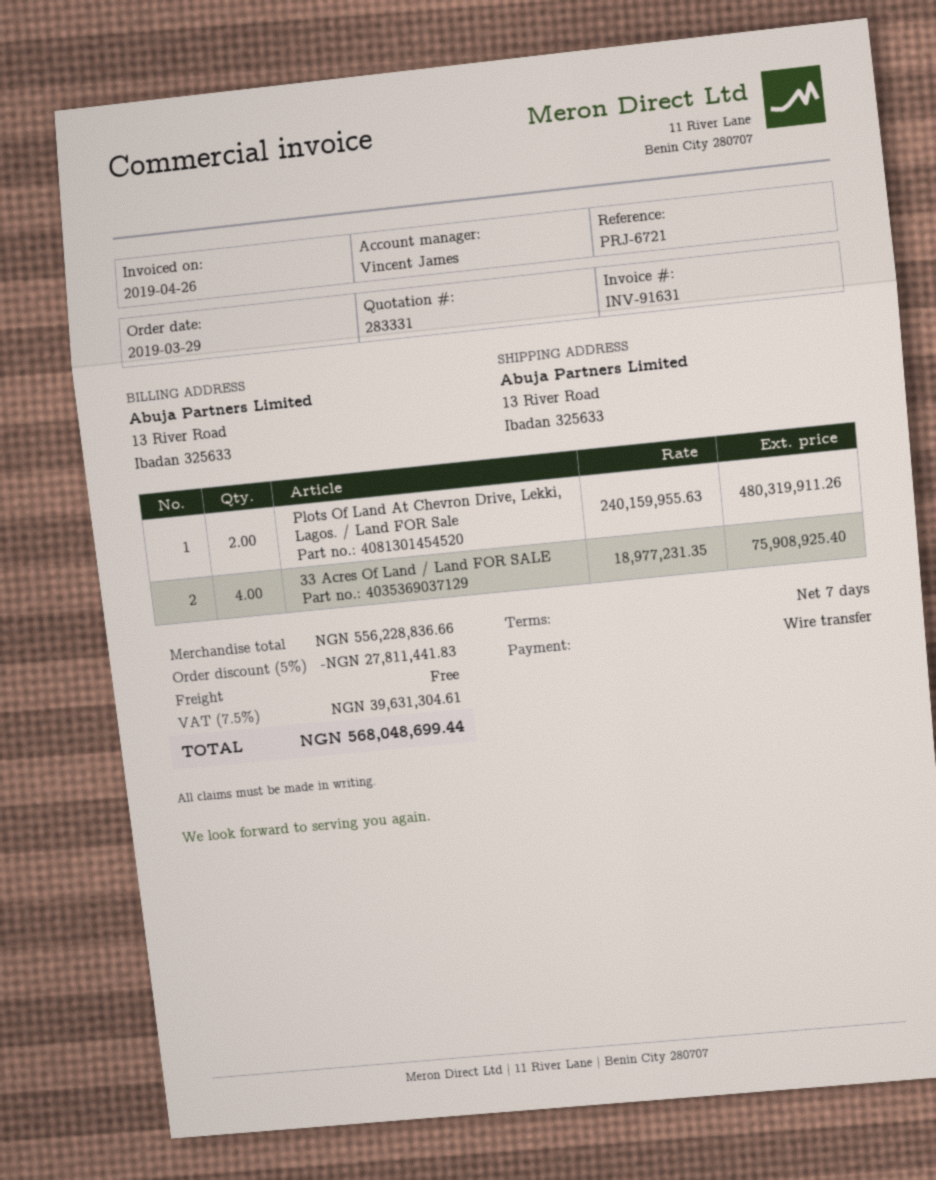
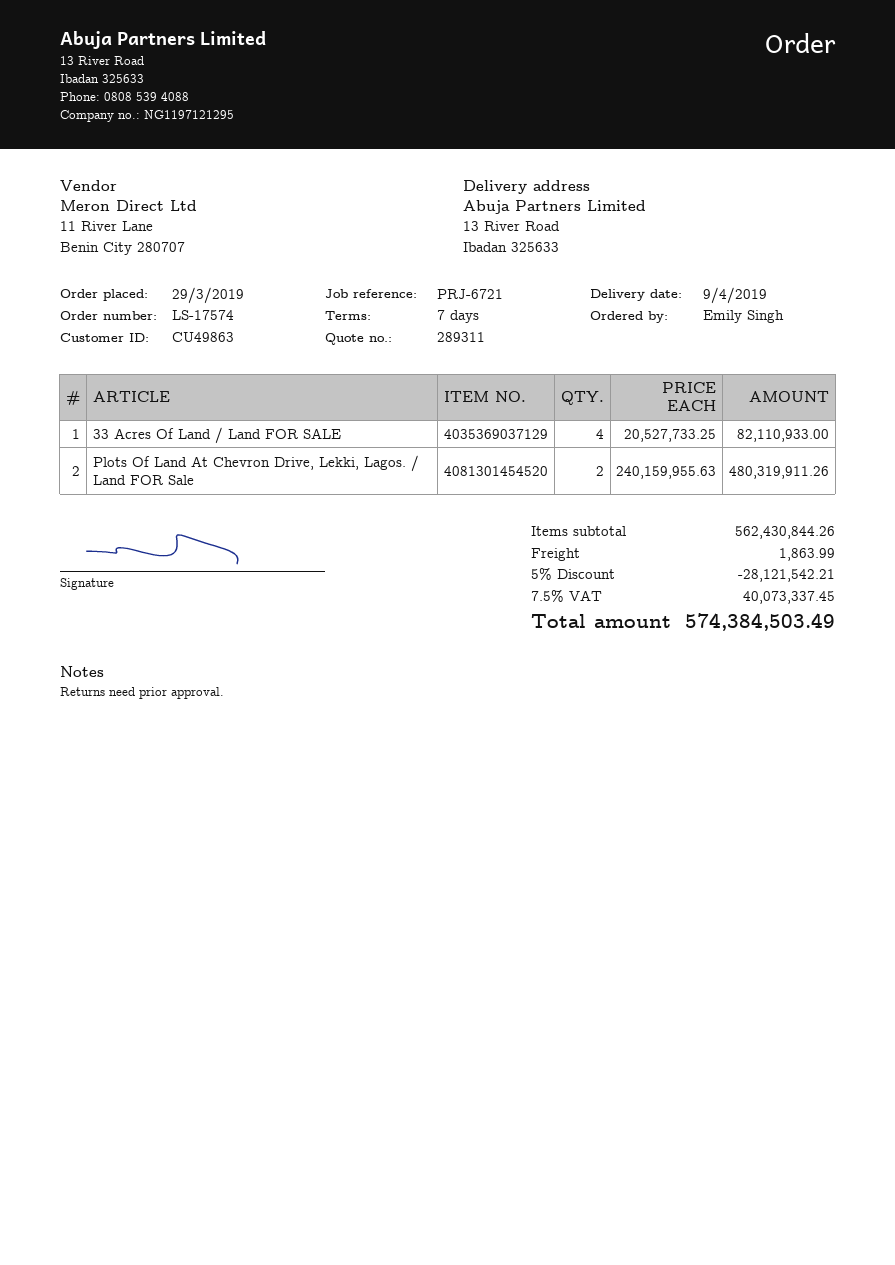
quote number: 283331 -> 289311
33 Acres Of Land / Land FOR SALE: 4 x 18977231.35 = 75908925.40 -> 4 x 20527733.25 = 82110933.00
subtotal: 556228836.66 -> 562430844.26
discount: 5% = 27811441.83 -> 5% = 28121542.21
shipping: 0.00 -> 1863.99
tax: 7.5% = 39631304.61 -> 7.5% = 40073337.45
total: 568048699.44 -> 574384503.49

